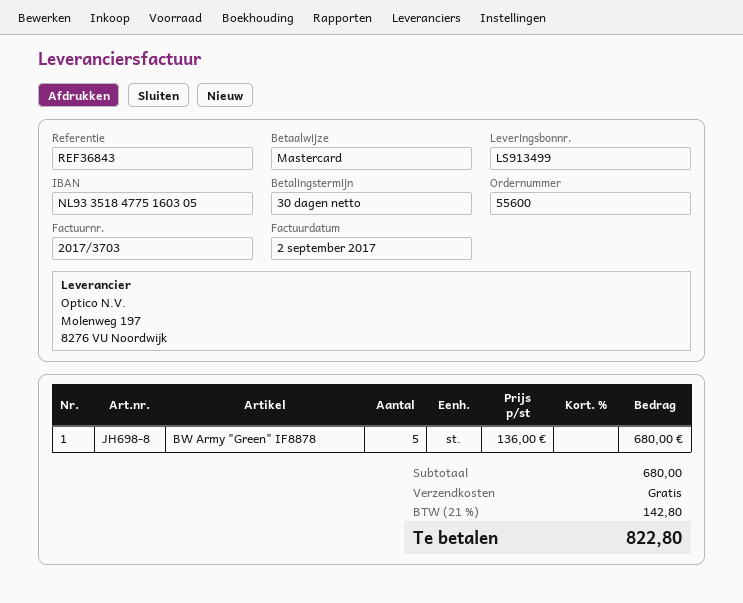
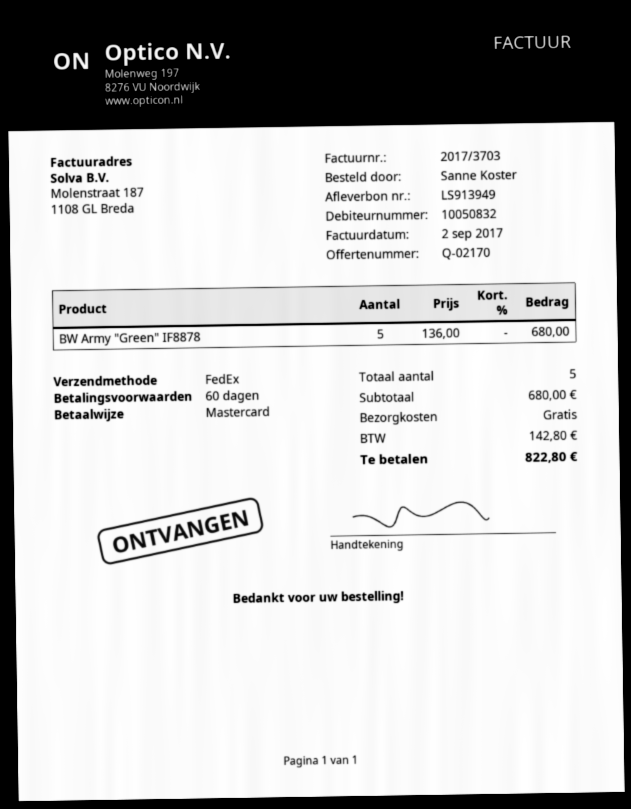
delivery note number: LS913499 -> LS913949
payment terms: 30 days -> 60 days

